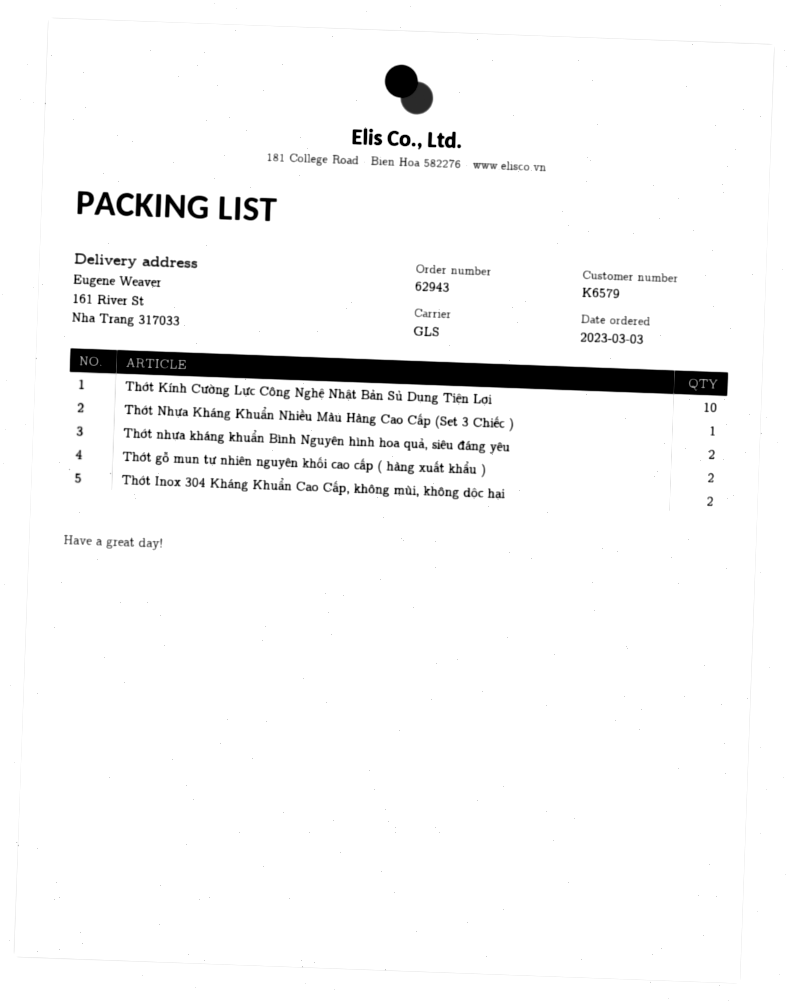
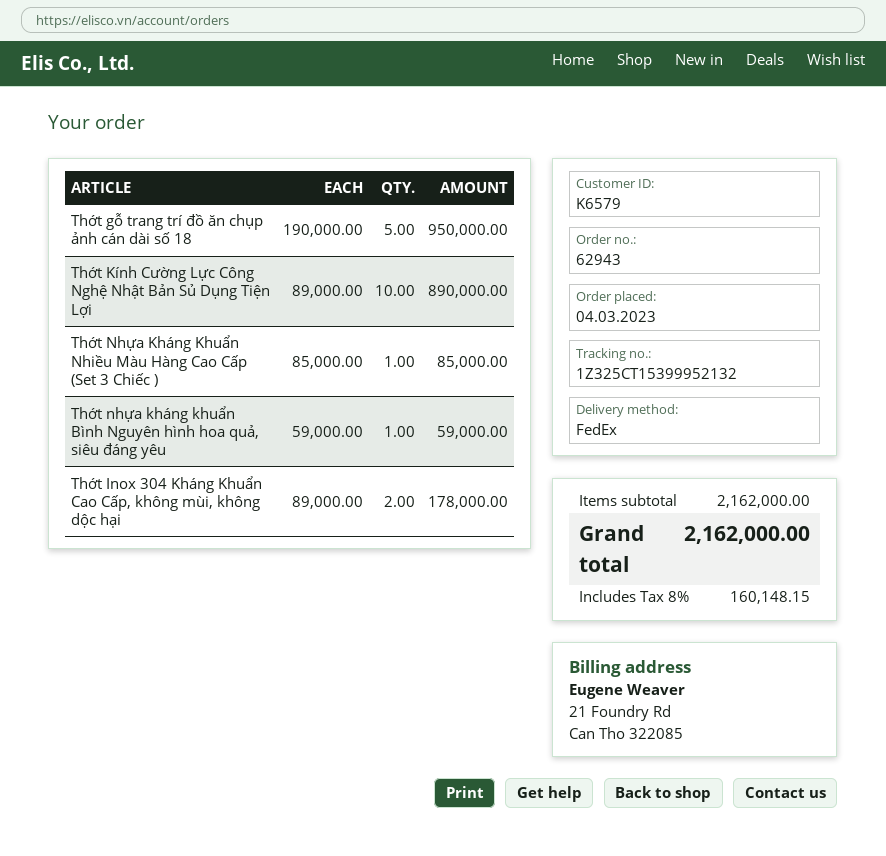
order date: 2023-03-03 -> 2023-03-04
shipping method: GLS -> FedEx
Thớt nhựa kháng khuẩn Bình Nguyên hình hoa quả, siêu đáng yêu: 2 -> 1
Thớt gỗ mun tự nhiên nguyên khối cao cấp ( hàng xuất khẩu ): 2 -> none
Thớt gỗ trang trí đồ ăn chụp ảnh cán dài số 18: none -> 5

